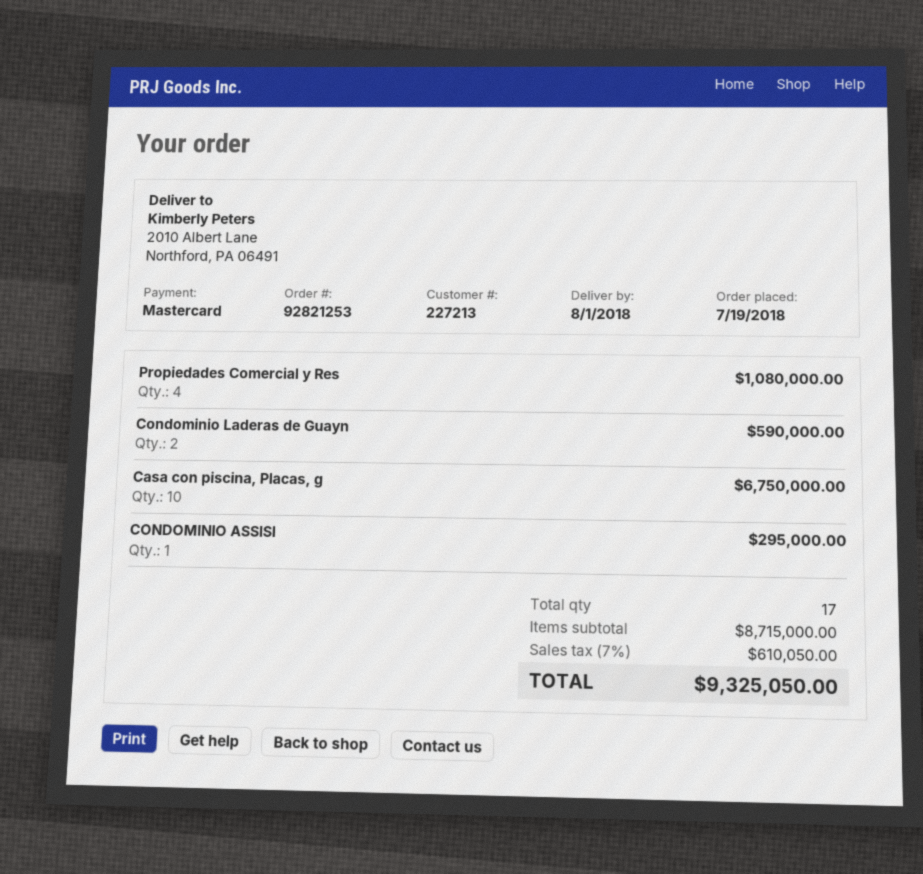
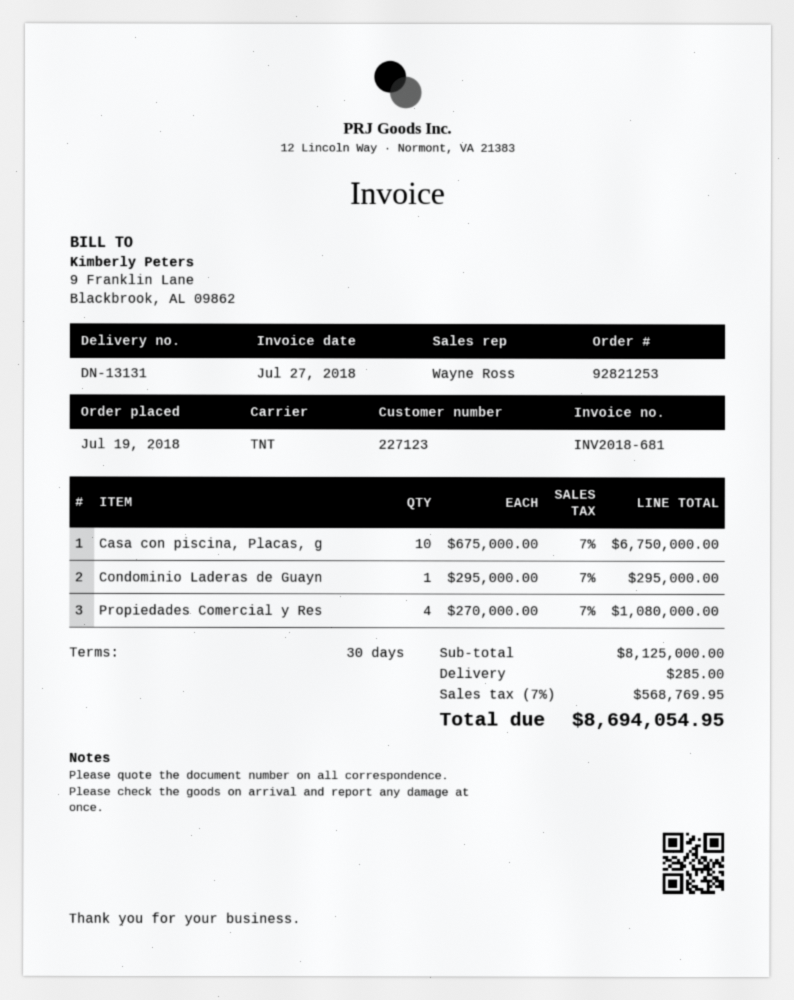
customer number: 227213 -> 227123
Condominio Laderas de Guayn: 2 for 590000.00 -> 1 for 295000.00
CONDOMINIO ASSISI: 1 for 295000.00 -> none
subtotal: 8715000.00 -> 8125000.00
shipping: none -> 285.00
tax: 7% = 610050.00 -> 7% = 568769.95
total: 9325050.00 -> 8694054.95

